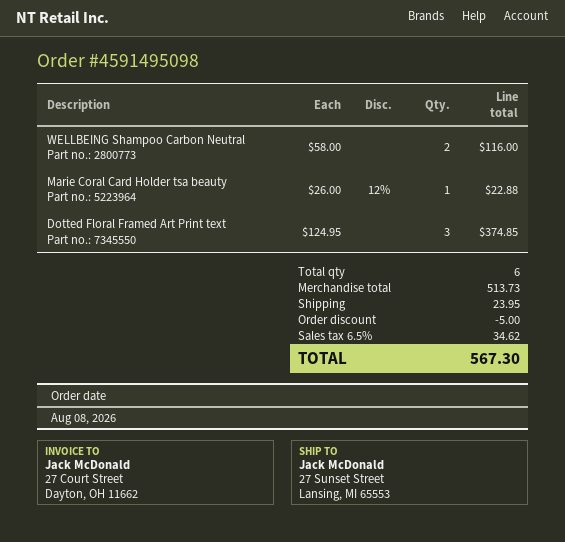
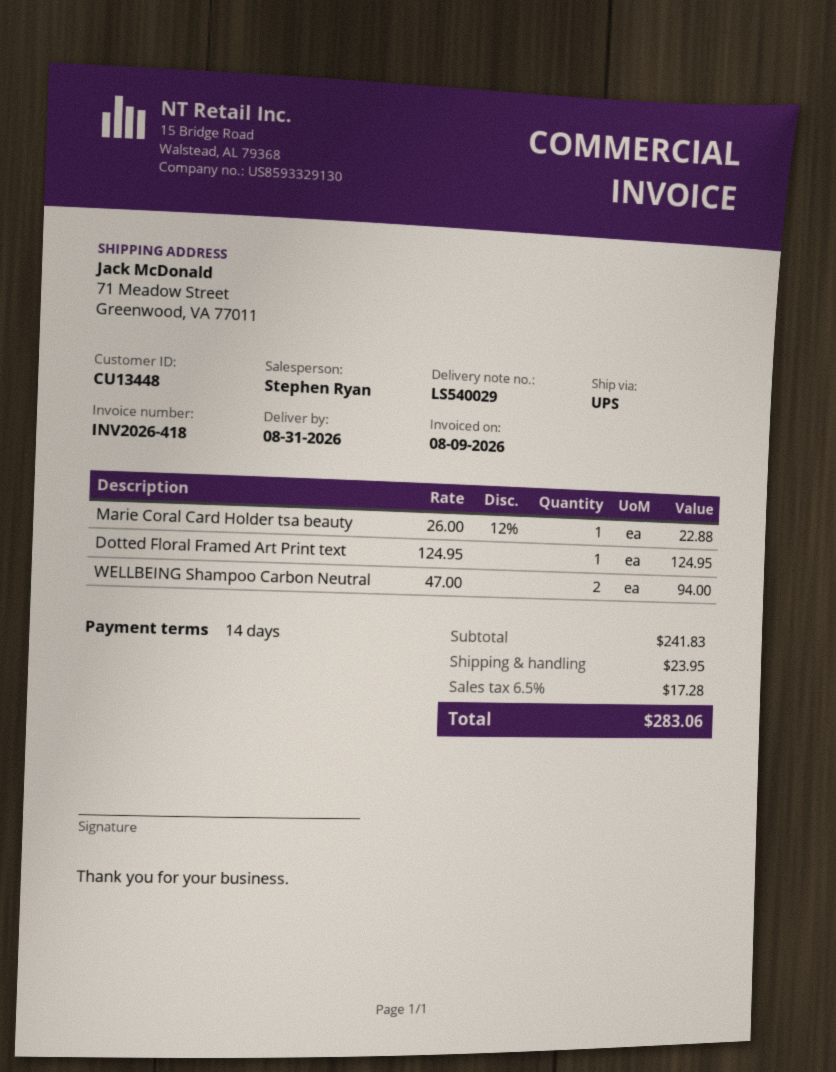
ship to: 27 Sunset Street, Lansing, MI 65553 -> 71 Meadow Street, Greenwood, VA 77011
WELLBEING Shampoo Carbon Neutral: 2 x 58.00 = 116.00 -> 2 x 47.00 = 94.00
Dotted Floral Framed Art Print text: 3 x 124.95 = 374.85 -> 1 x 124.95 = 124.95
subtotal: 513.73 -> 241.83
discount: 5.00 -> none
tax: 6.5% = 34.62 -> 6.5% = 17.28
total: 567.30 -> 283.06

